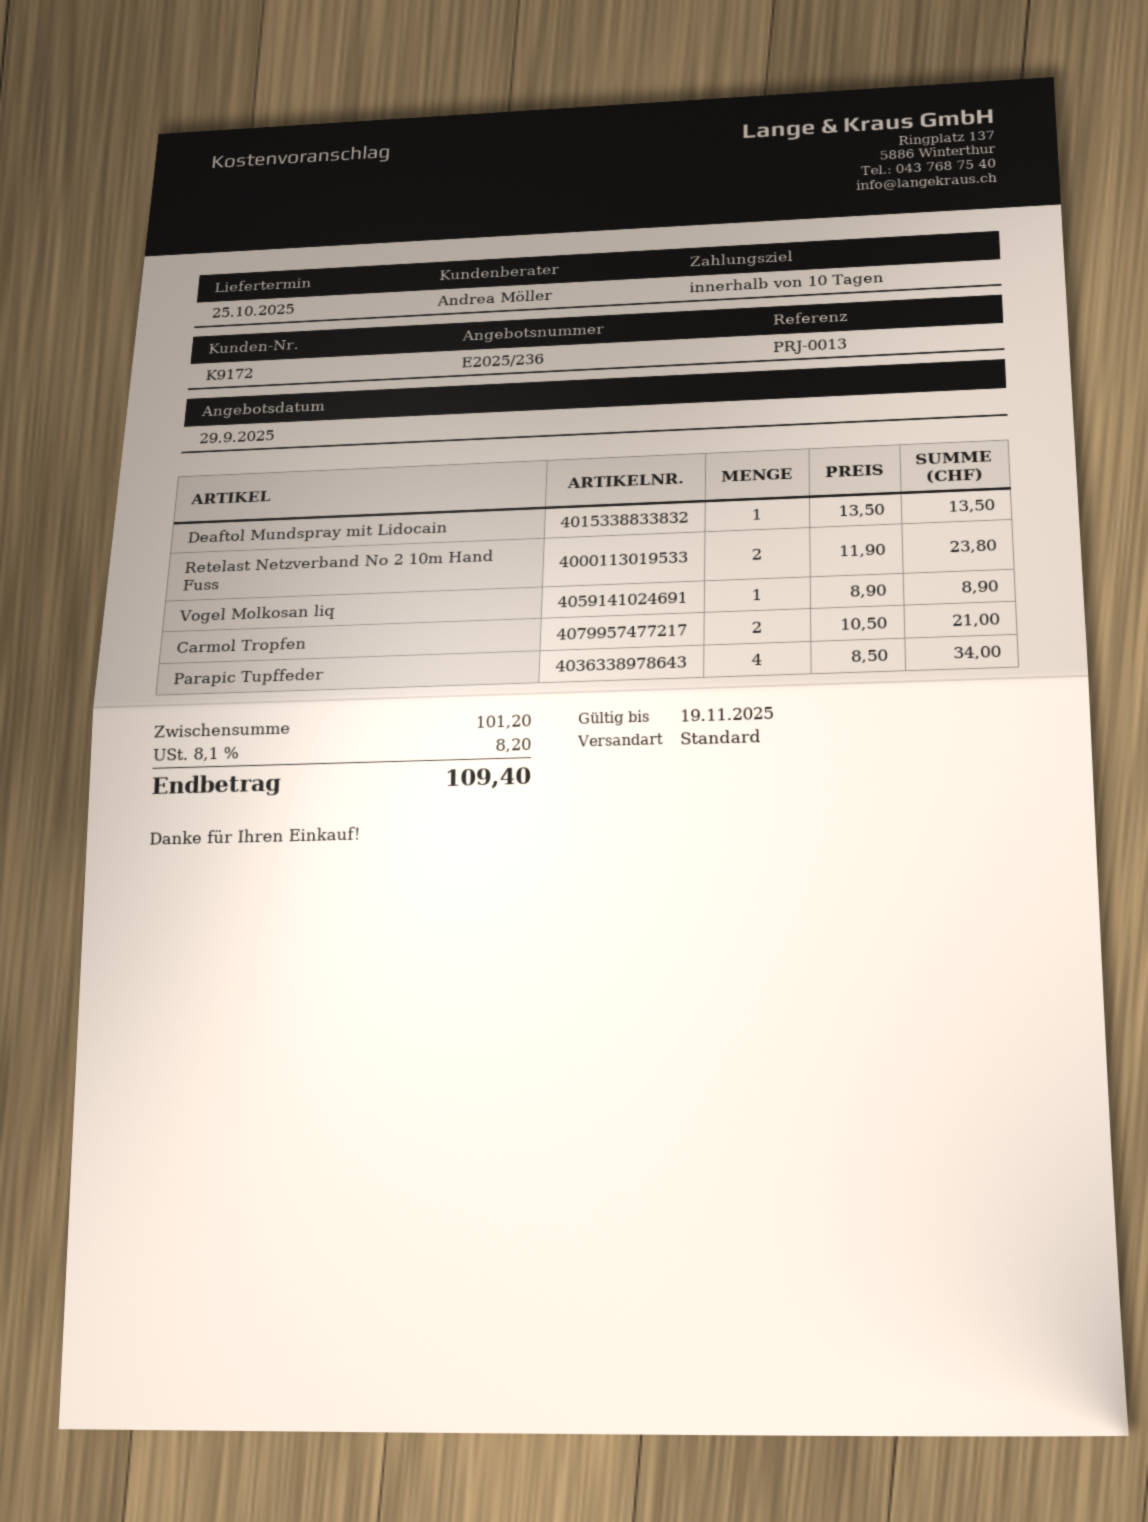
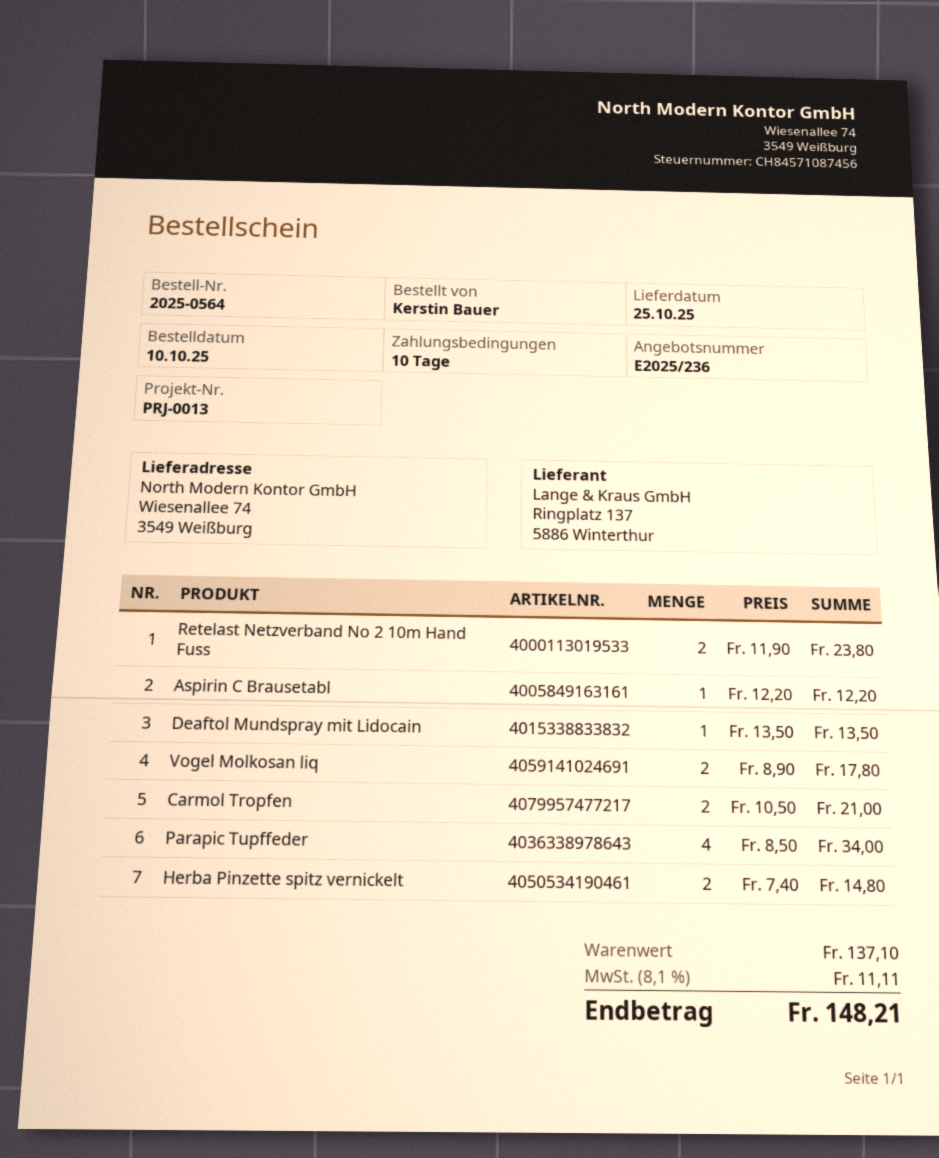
Vogel Molkosan liq: 1 x 8.90 = 8.90 -> 2 x 8.90 = 17.80
Aspirin C Brausetabl: none -> 1 x 12.20 = 12.20
Herba Pinzette spitz vernickelt: none -> 2 x 7.40 = 14.80
subtotal: 101.20 -> 137.10
tax: 8.1% = 8.20 -> 8.1% = 11.11
total: 109.40 -> 148.21

